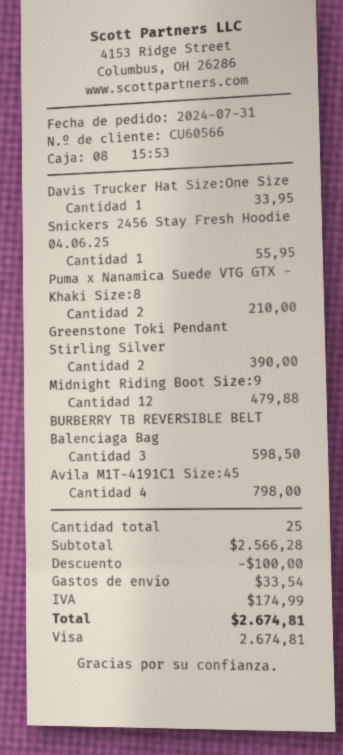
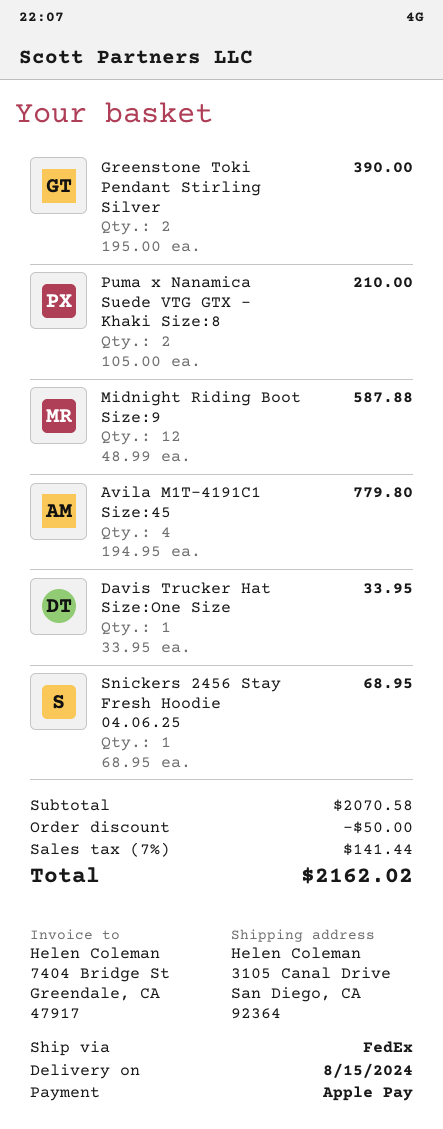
payment method: Visa -> Apple Pay
Snickers 2456 Stay Fresh Hoodie 04.06.25: 1 for 55.95 -> 1 for 68.95
Midnight Riding Boot Size:9: 12 for 479.88 -> 12 for 587.88
BURBERRY TB REVERSIBLE BELT Balenciaga Bag: 3 for 598.50 -> none
Avila M1T-4191C1 Size:45: 4 for 798.00 -> 4 for 779.80
subtotal: 2566.28 -> 2070.58
discount: 100.00 -> 50.00
shipping: 33.54 -> none
tax: 174.99 -> 141.44
total: 2674.81 -> 2162.02

